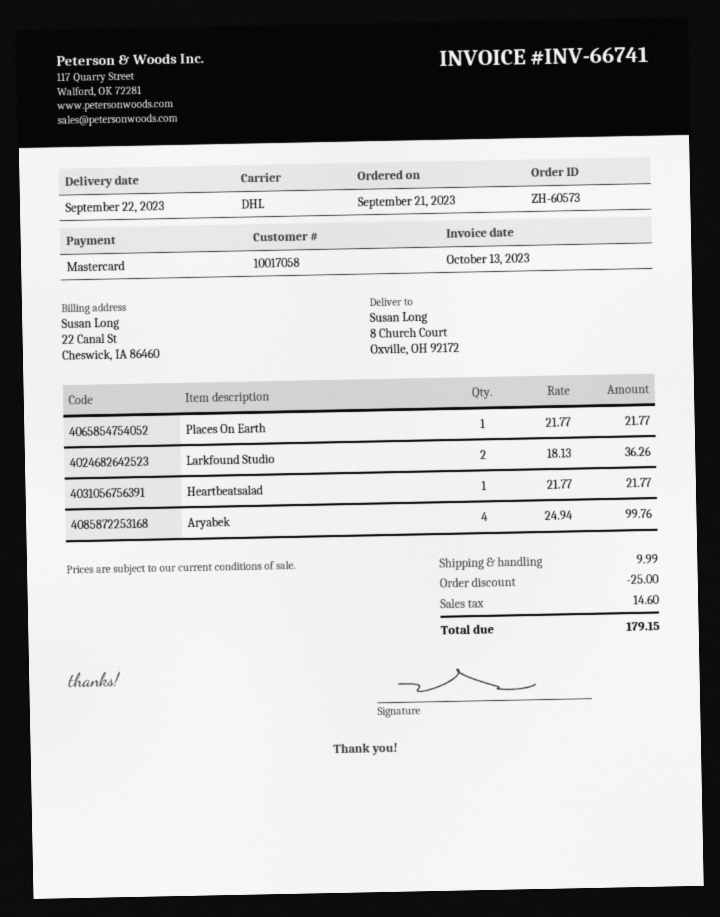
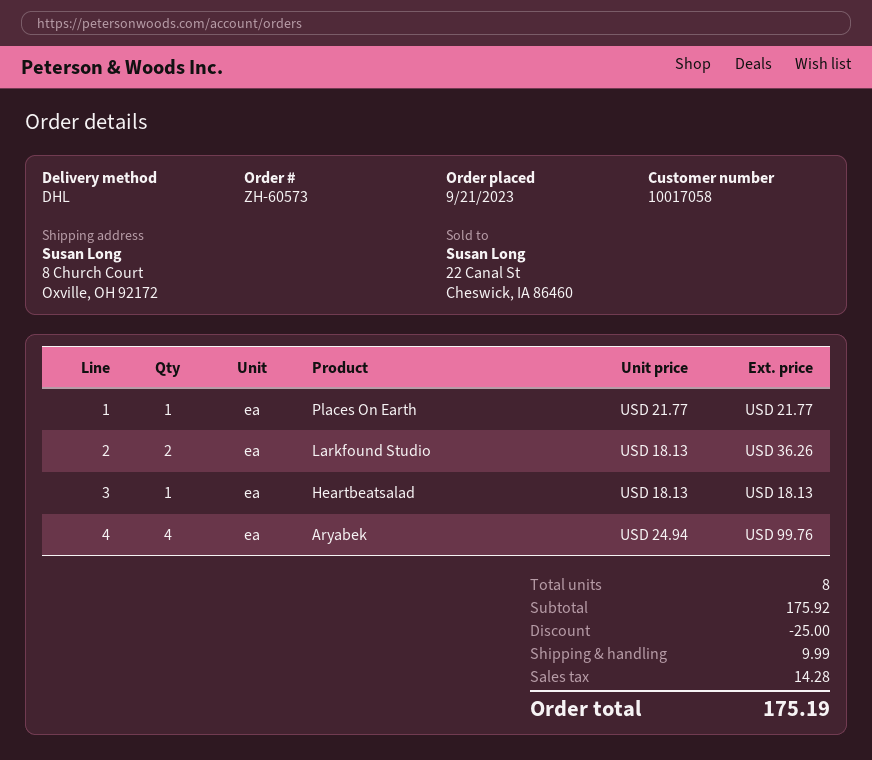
Heartbeatsalad: 1 x 21.77 = 21.77 -> 1 x 18.13 = 18.13
tax: 14.60 -> 14.28
total: 179.15 -> 175.19

